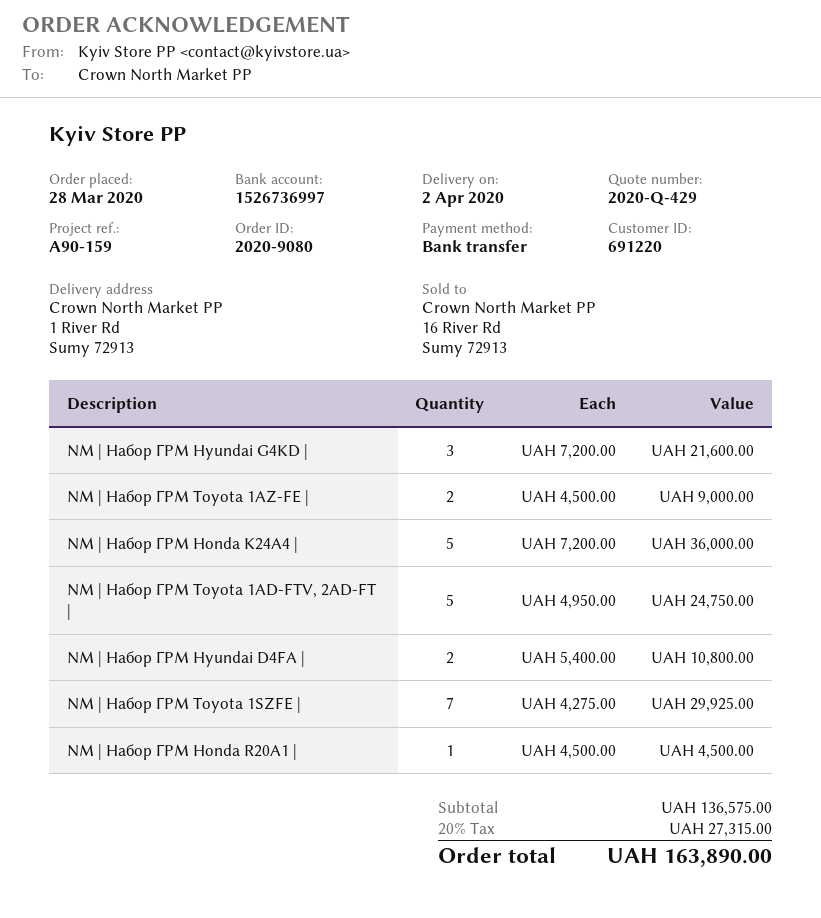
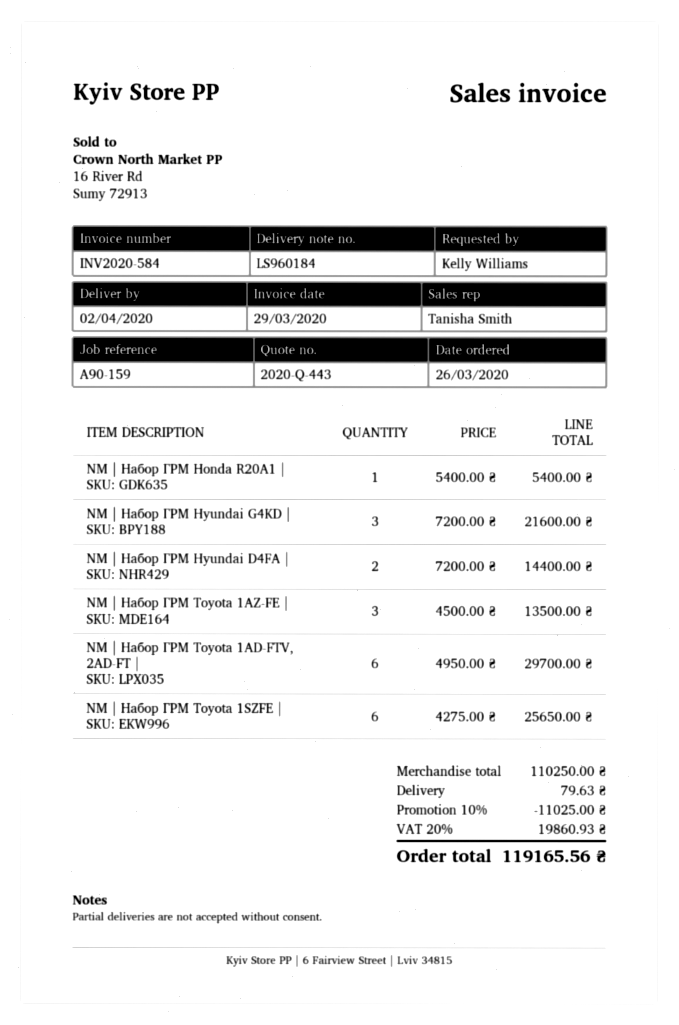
quote number: 2020-Q-429 -> 2020-Q-443
order date: 2020-03-28 -> 2020-03-26
NM | Набор ГРМ Toyota 1AZ-FE |: 2 x 4500.00 = 9000.00 -> 3 x 4500.00 = 13500.00
NM | Набор ГРМ Honda K24A4 |: 5 x 7200.00 = 36000.00 -> none
NM | Набор ГРМ Toyota 1AD-FTV, 2AD-FT |: 5 x 4950.00 = 24750.00 -> 6 x 4950.00 = 29700.00
NM | Набор ГРМ Hyundai D4FA |: 2 x 5400.00 = 10800.00 -> 2 x 7200.00 = 14400.00
NM | Набор ГРМ Toyota 1SZFE |: 7 x 4275.00 = 29925.00 -> 6 x 4275.00 = 25650.00
NM | Набор ГРМ Honda R20A1 |: 1 x 4500.00 = 4500.00 -> 1 x 5400.00 = 5400.00
subtotal: 136575.00 -> 110250.00
discount: none -> 10% = 11025.00
shipping: none -> 79.63
tax: 20% = 27315.00 -> 20% = 19860.93
total: 163890.00 -> 119165.56

